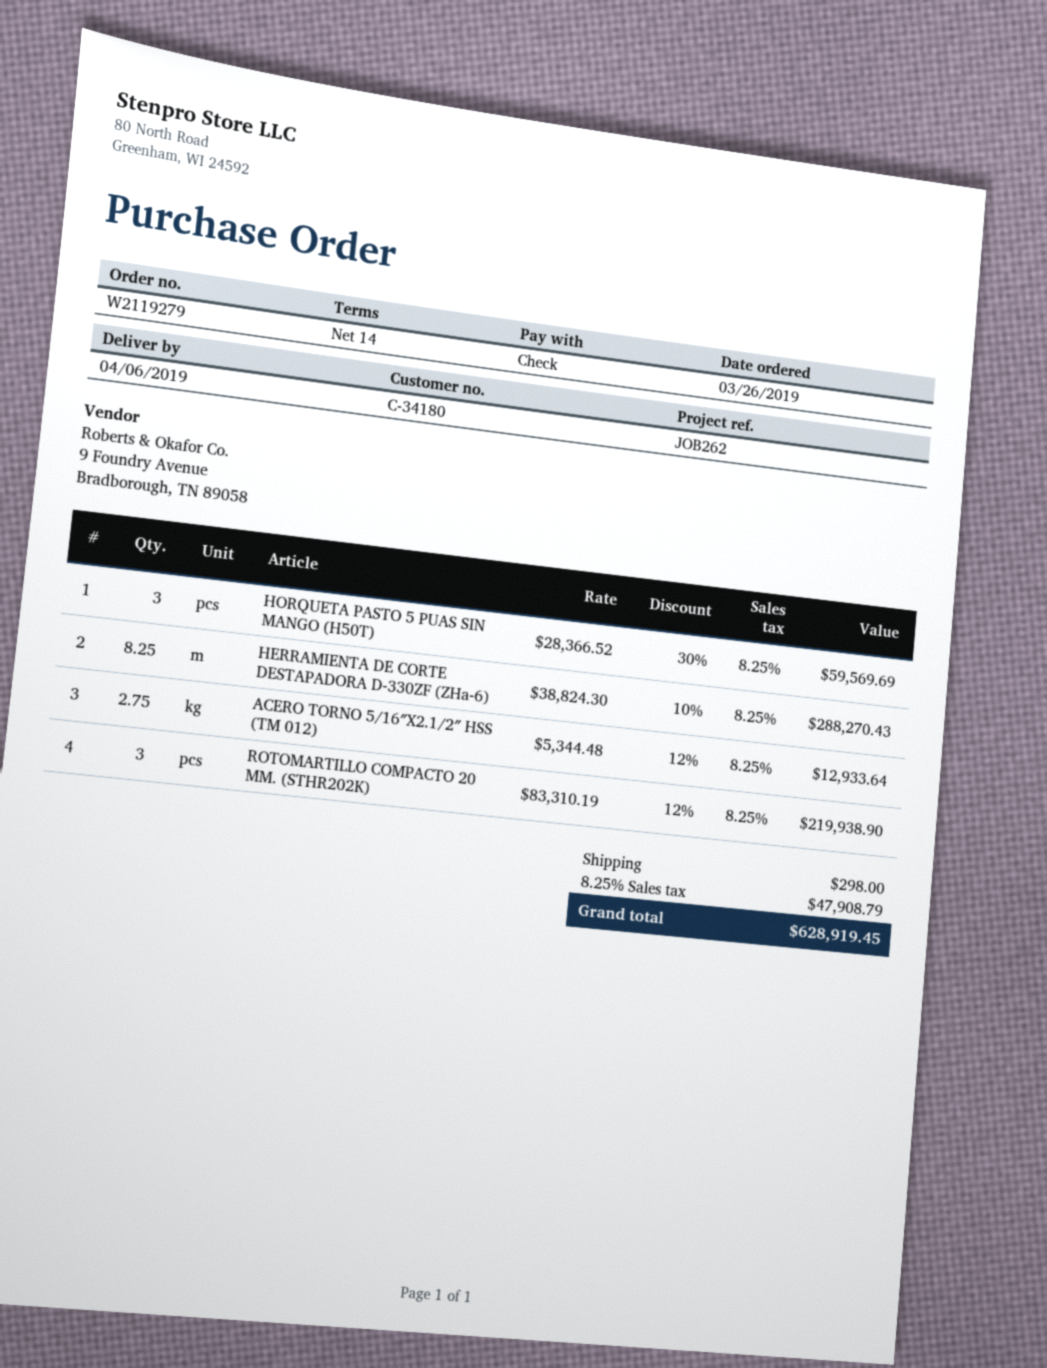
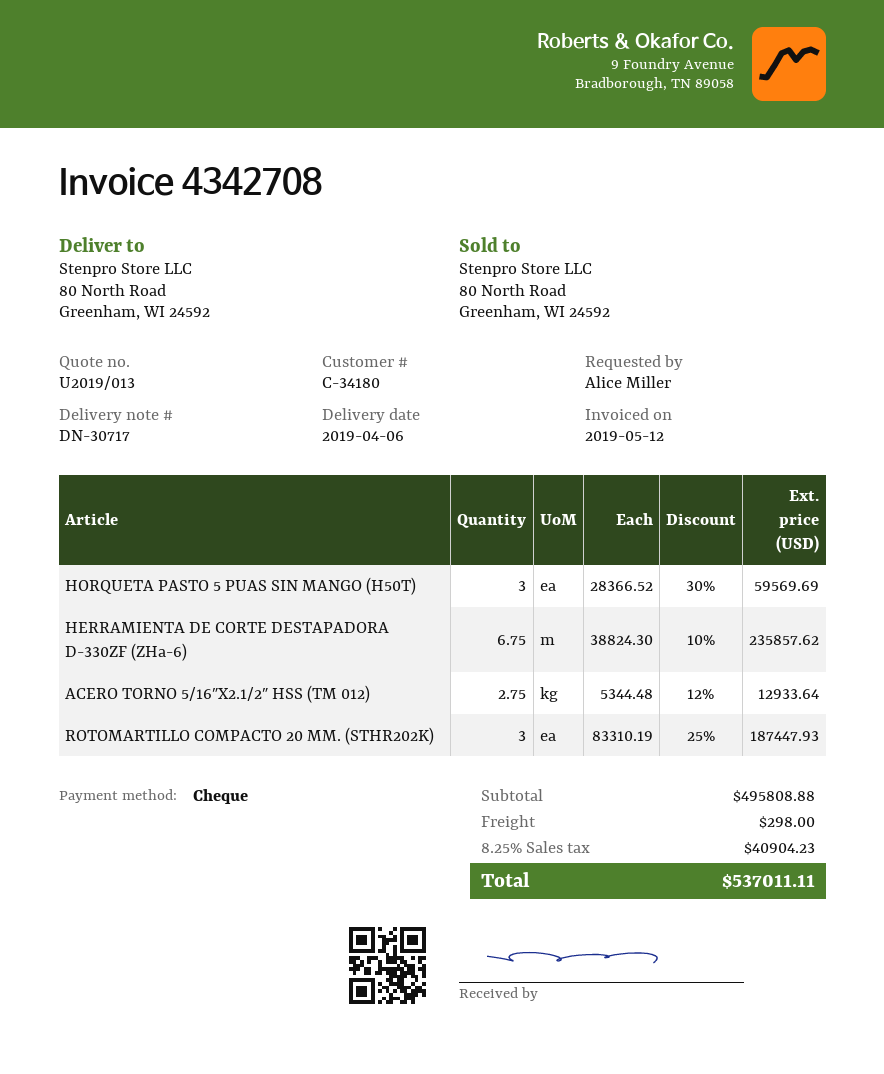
HERRAMIENTA DE CORTE DESTAPADORA D-330ZF (ZHa-6): 8.25 x 38824.30 - 10% = 288270.43 -> 6.75 x 38824.30 - 10% = 235857.62
ROTOMARTILLO COMPACTO 20 MM. (STHR202K): 3 x 83310.19 - 12% = 219938.90 -> 3 x 83310.19 - 25% = 187447.93
tax: 8.25% = 47908.79 -> 8.25% = 40904.23
total: 628919.45 -> 537011.11

